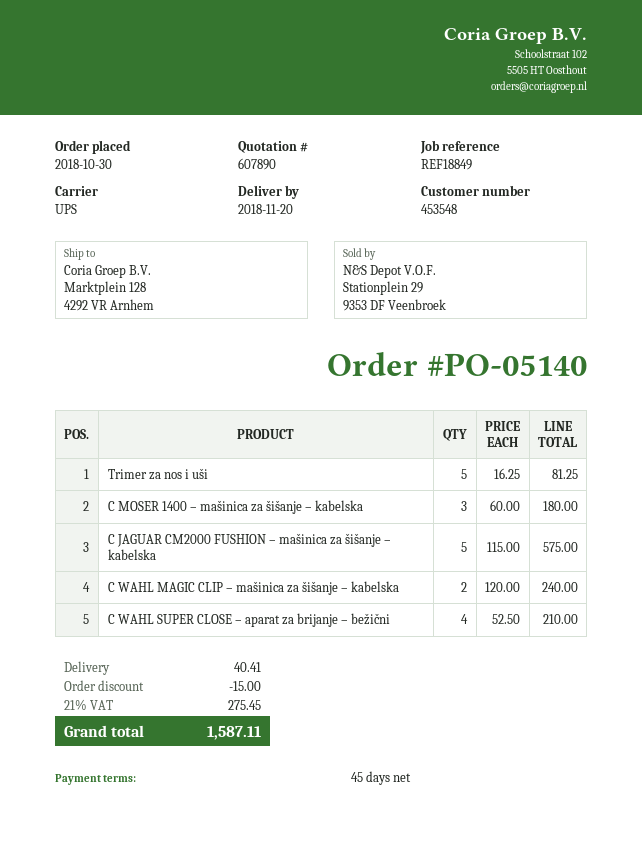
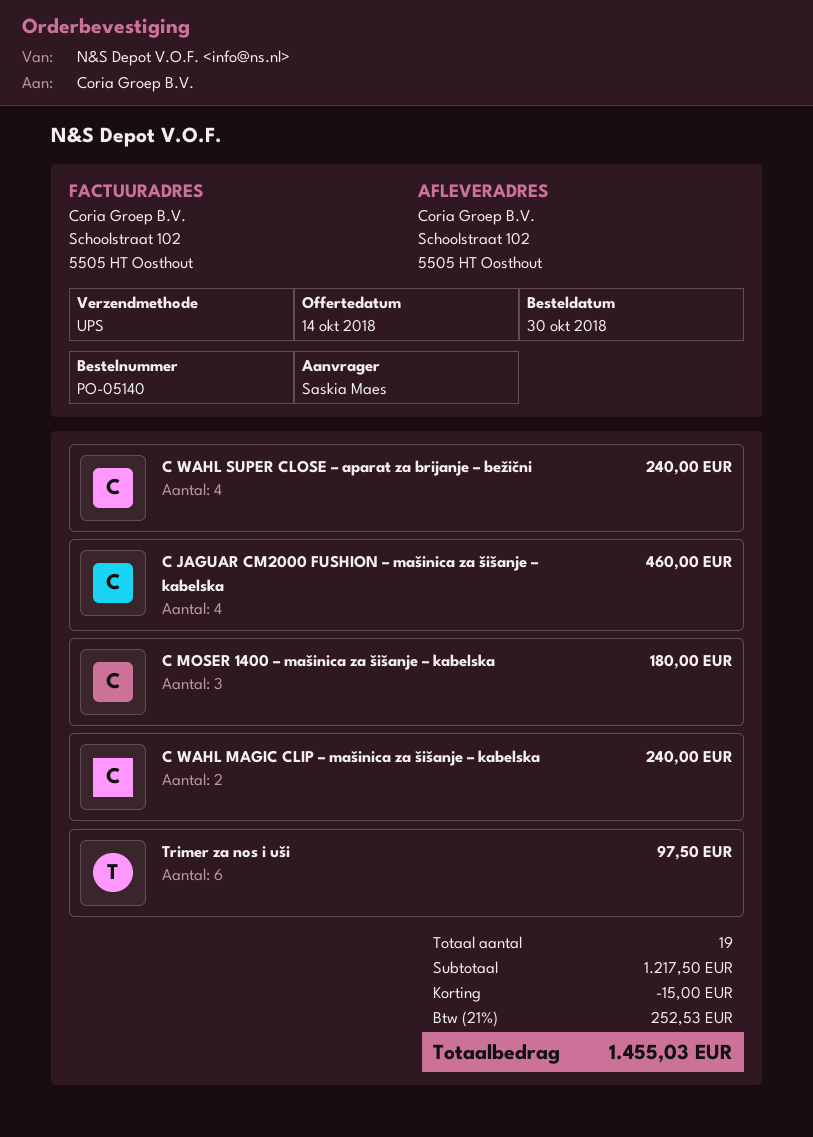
ship to: Marktplein 128, 4292 VR Arnhem -> Schoolstraat 102, 5505 HT Oosthout
Trimer za nos i uši: 5 for 81.25 -> 6 for 97.50
C JAGUAR CM2000 FUSHION – mašinica za šišanje – kabelska: 5 for 575.00 -> 4 for 460.00
C WAHL SUPER CLOSE – aparat za brijanje – bežični: 4 for 210.00 -> 4 for 240.00
shipping: 40.41 -> none
tax: 21% = 275.45 -> 21% = 252.53
total: 1587.11 -> 1455.03

